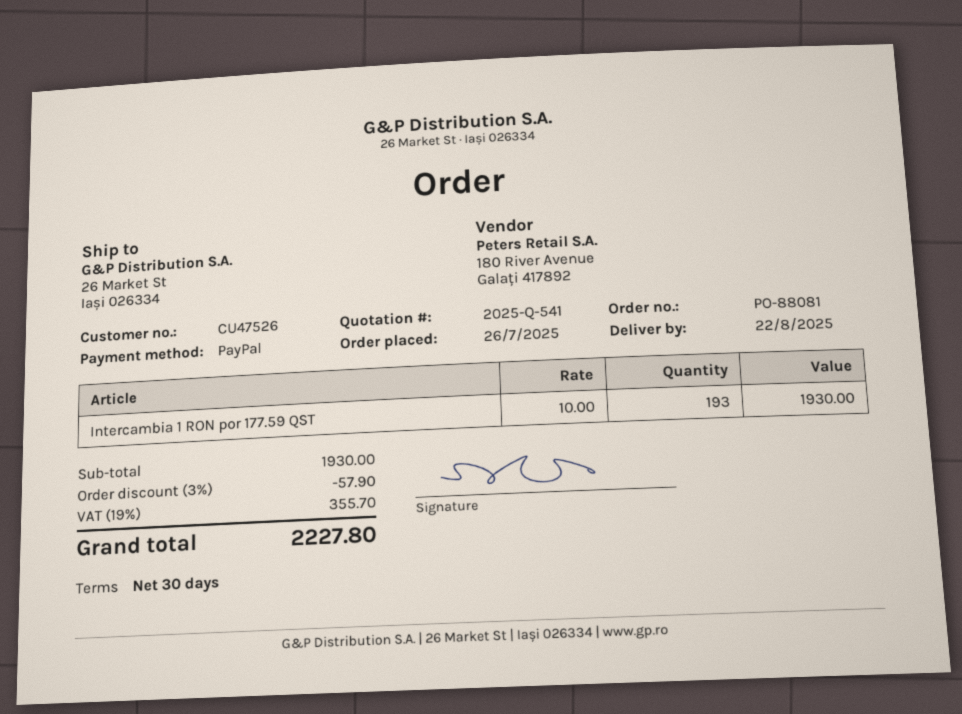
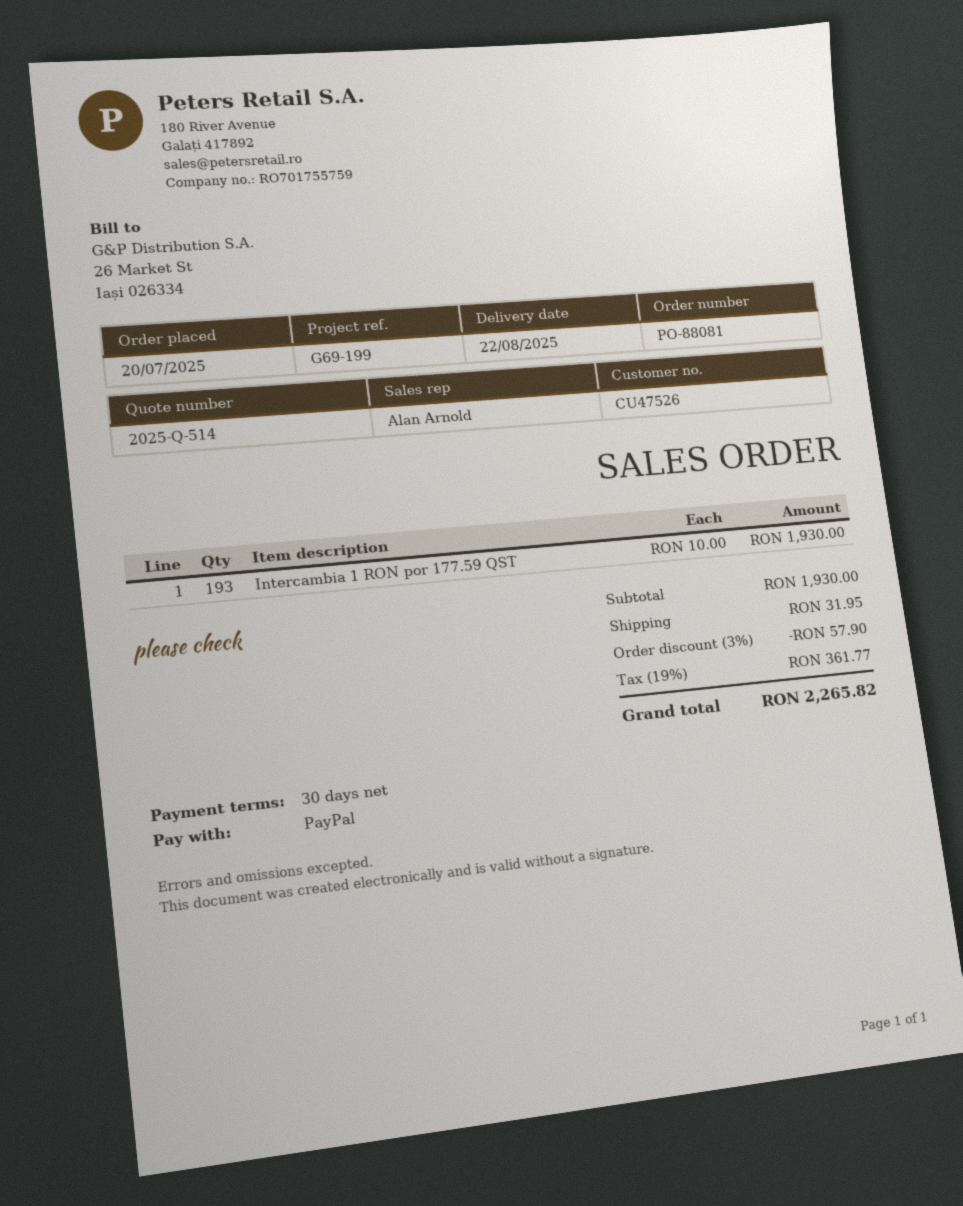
quote number: 2025-Q-541 -> 2025-Q-514
order date: 2025-07-26 -> 2025-07-20
shipping: none -> 31.95
tax: 19% = 355.70 -> 19% = 361.77
total: 2227.80 -> 2265.82

